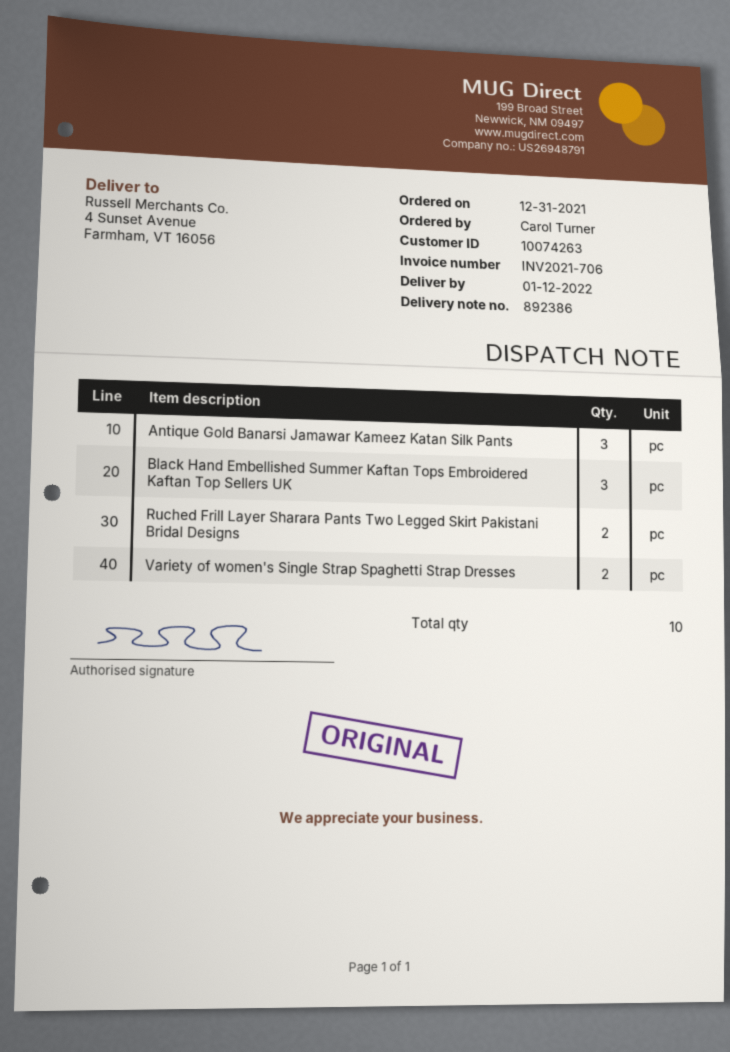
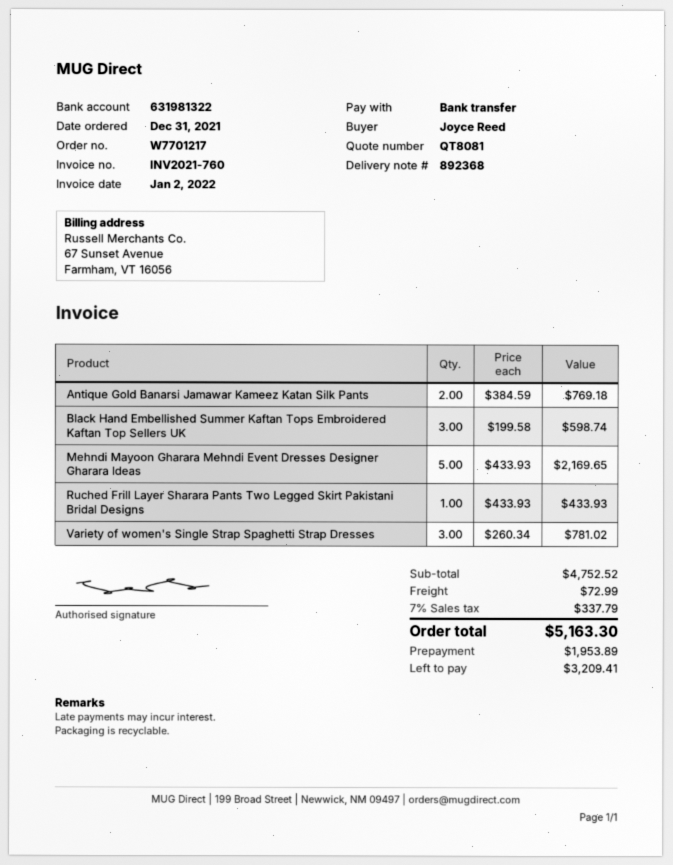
delivery note number: 892386 -> 892368
invoice number: INV2021-706 -> INV2021-760
ordered by: Carol Turner -> Joyce Reed
Antique Gold Banarsi Jamawar Kameez Katan Silk Pants: 3 -> 2
Ruched Frill Layer Sharara Pants Two Legged Skirt Pakistani Bridal Designs: 2 -> 1
Variety of women's Single Strap Spaghetti Strap Dresses: 2 -> 3
Mehndi Mayoon Gharara Mehndi Event Dresses Designer Gharara Ideas: none -> 5

